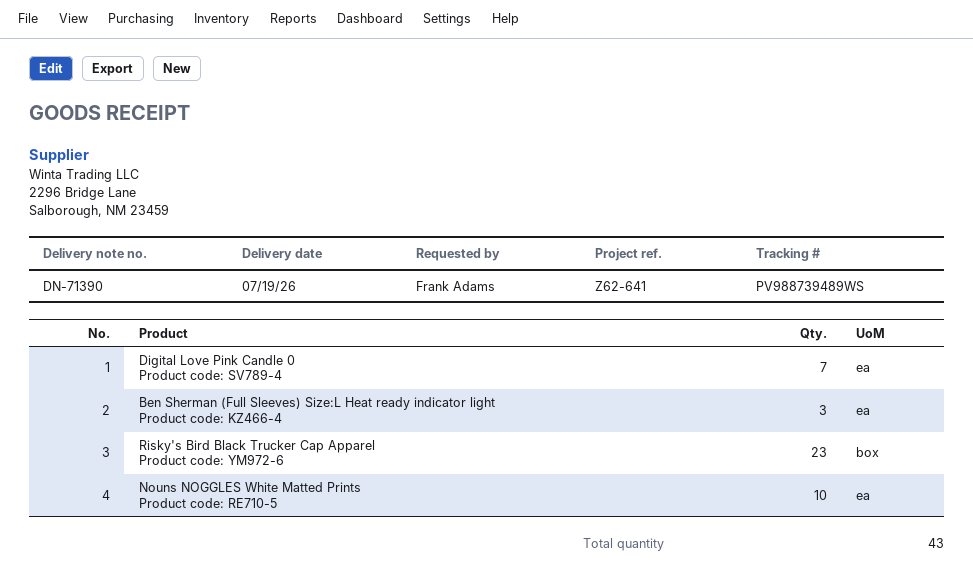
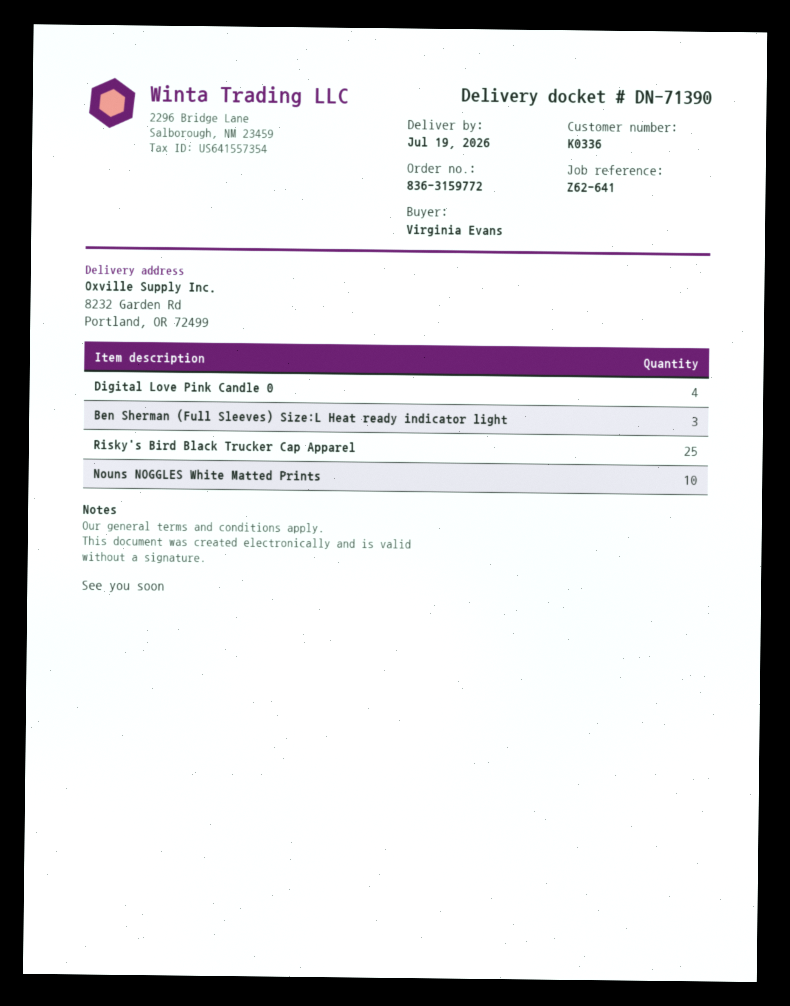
ordered by: Frank Adams -> Virginia Evans
Digital Love Pink Candle 0: 7 -> 4
Risky's Bird Black Trucker Cap Apparel: 23 -> 25

